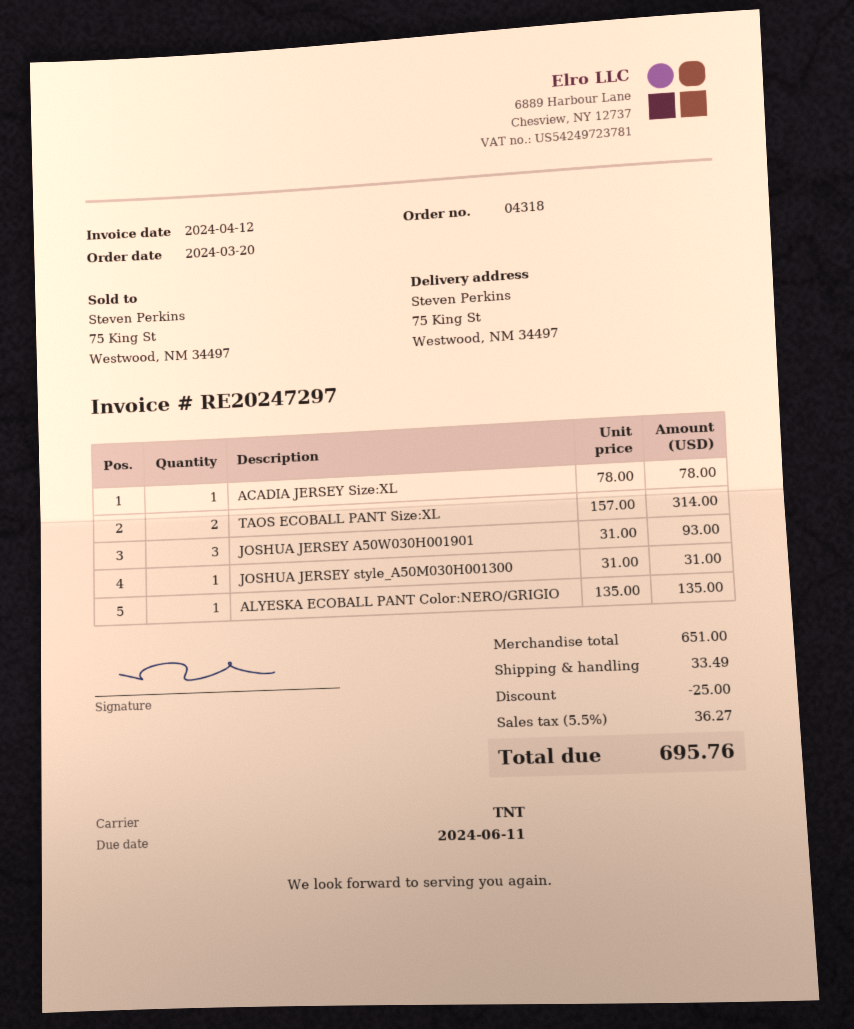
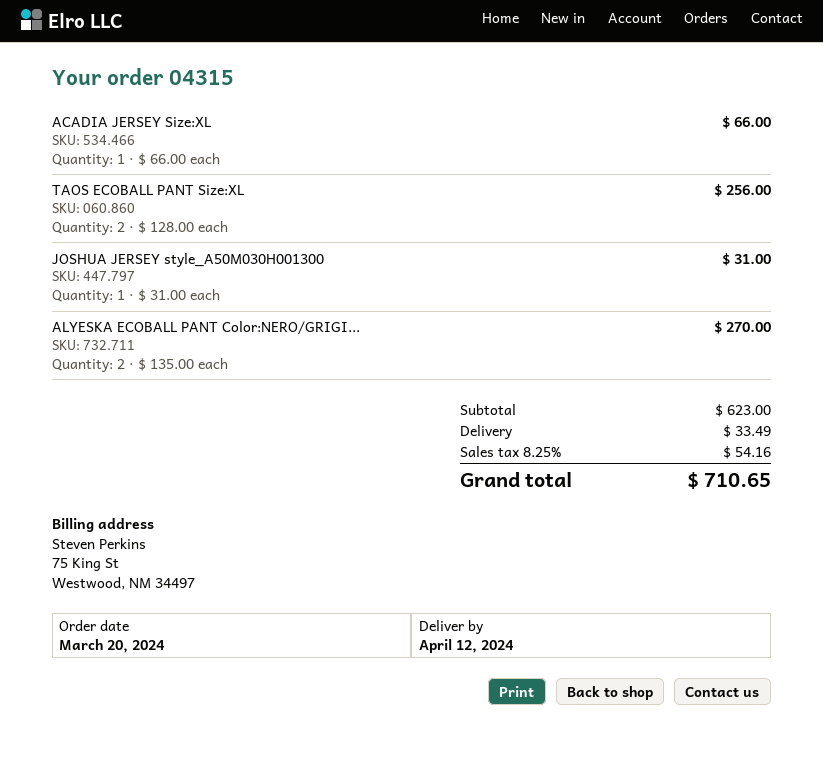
order number: 04318 -> 04315
ACADIA JERSEY Size:XL: 1 x 78.00 = 78.00 -> 1 x 66.00 = 66.00
TAOS ECOBALL PANT Size:XL: 2 x 157.00 = 314.00 -> 2 x 128.00 = 256.00
JOSHUA JERSEY A50W030H001901: 3 x 31.00 = 93.00 -> none
ALYESKA ECOBALL PANT Color:NERO/GRIGIO: 1 x 135.00 = 135.00 -> 2 x 135.00 = 270.00
subtotal: 651.00 -> 623.00
discount: 25.00 -> none
tax: 5.5% = 36.27 -> 8.25% = 54.16
total: 695.76 -> 710.65

